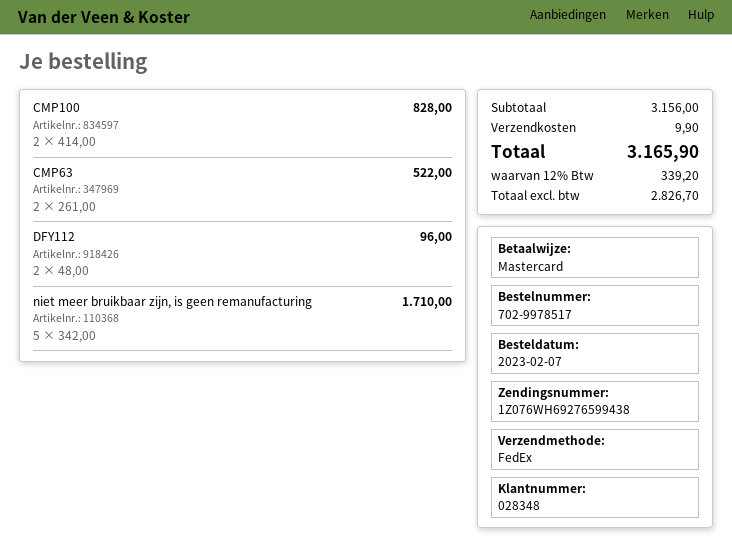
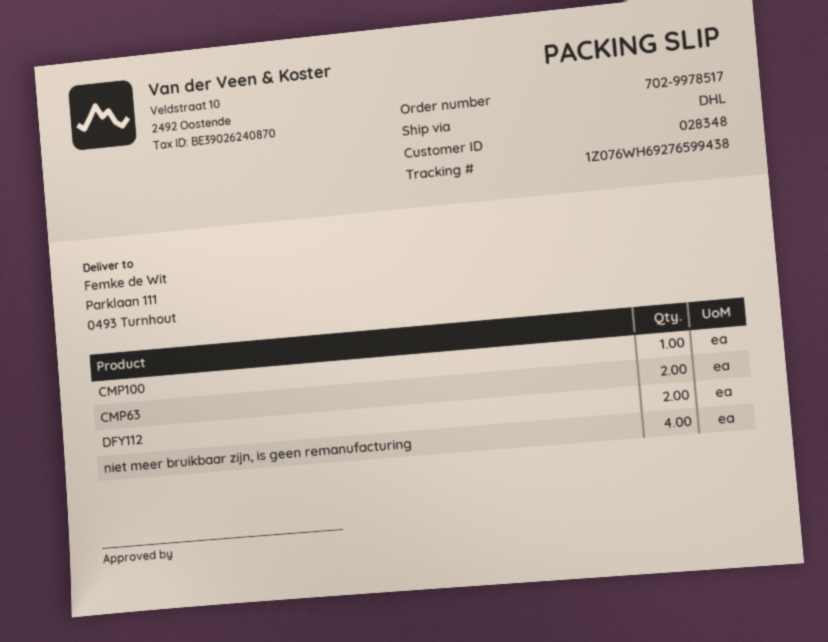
shipping method: FedEx -> DHL
CMP100: 2 -> 1
niet meer bruikbaar zijn, is geen remanufacturing: 5 -> 4

